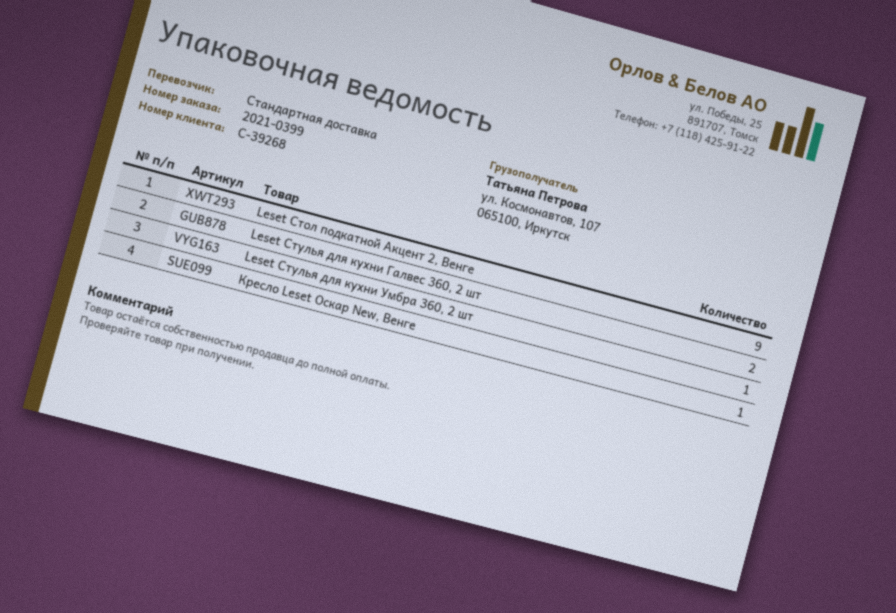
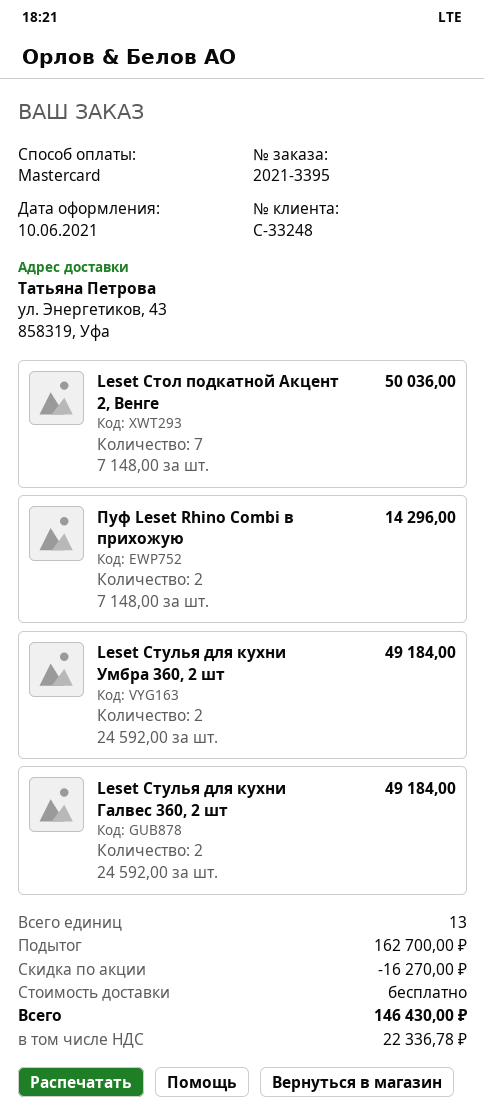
order number: 2021-0399 -> 2021-3395
customer number: C-39268 -> C-33248
ship to: ул. Космонавтов, 107, 065100, Иркутск -> ул. Энергетиков, 43, 858319, Уфа
Leset Стол подкатной Акцент 2, Венге: 9 -> 7
Leset Стулья для кухни Умбра 360, 2 шт: 1 -> 2
Кресло Leset Оскар New, Венге: 1 -> none
Пуф Leset Rhino Combi в прихожую: none -> 2

